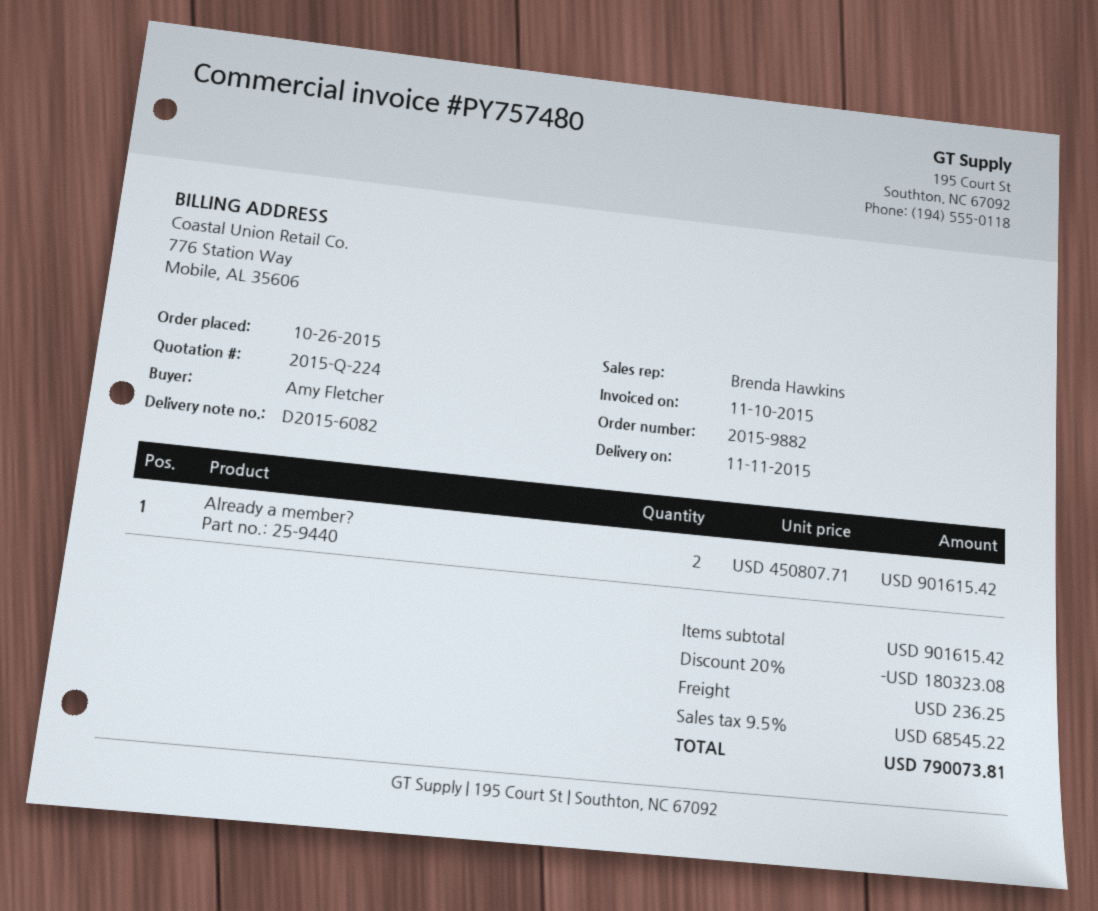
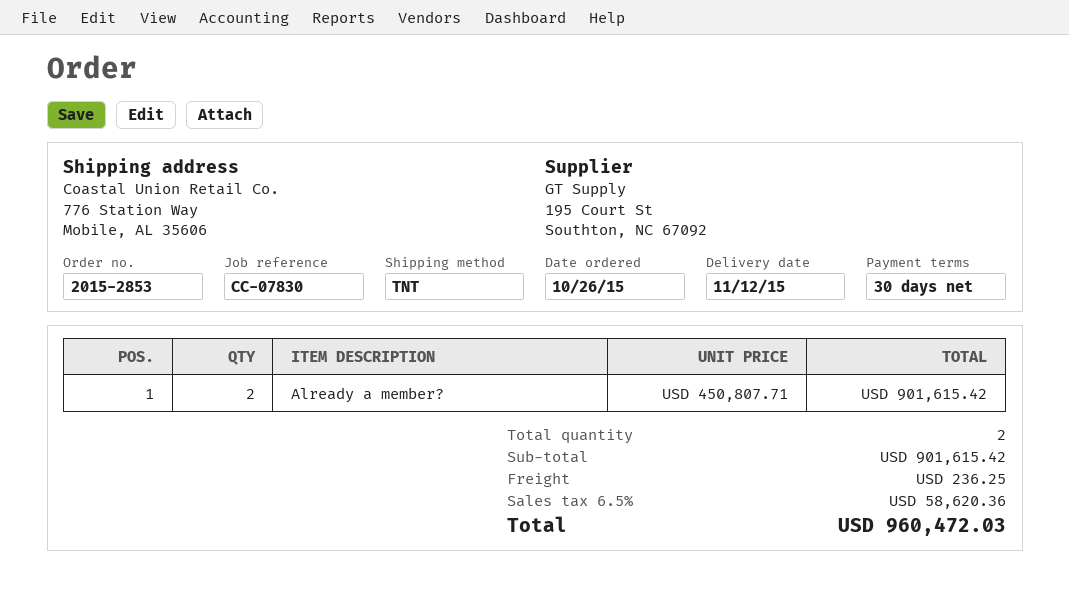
order number: 2015-9882 -> 2015-2853
delivery date: 2015-11-11 -> 2015-11-12
discount: 20% = 180323.08 -> none
tax: 9.5% = 68545.22 -> 6.5% = 58620.36
total: 790073.81 -> 960472.03

